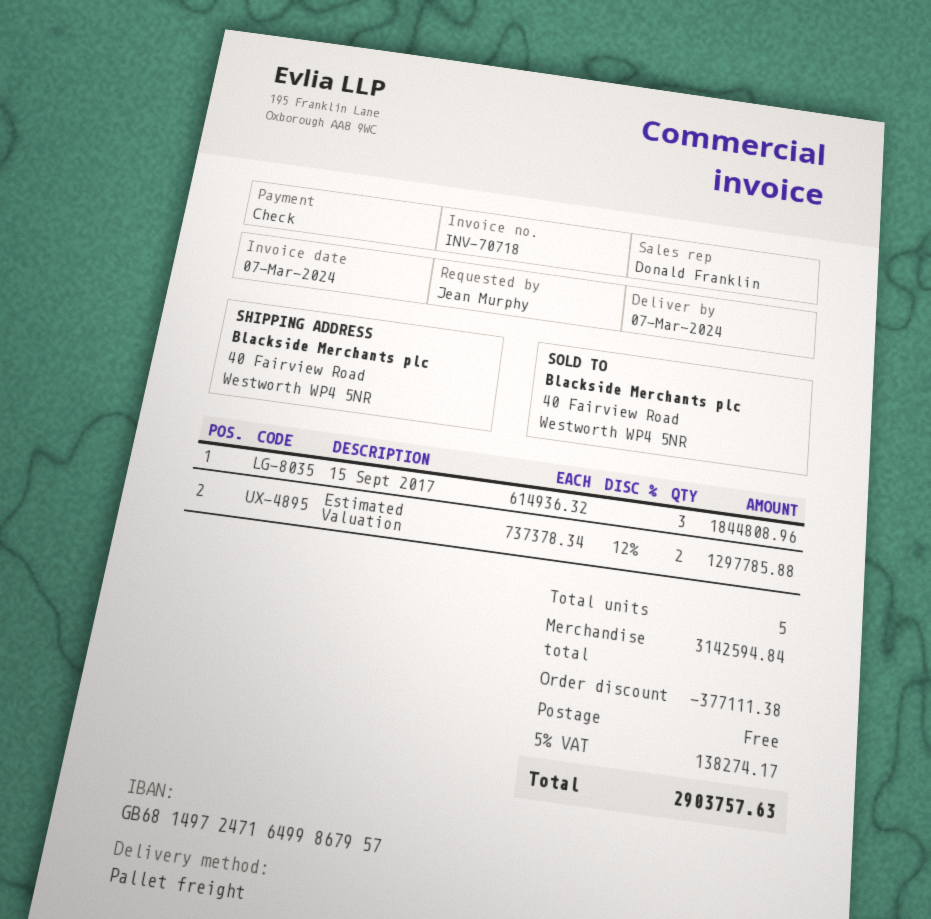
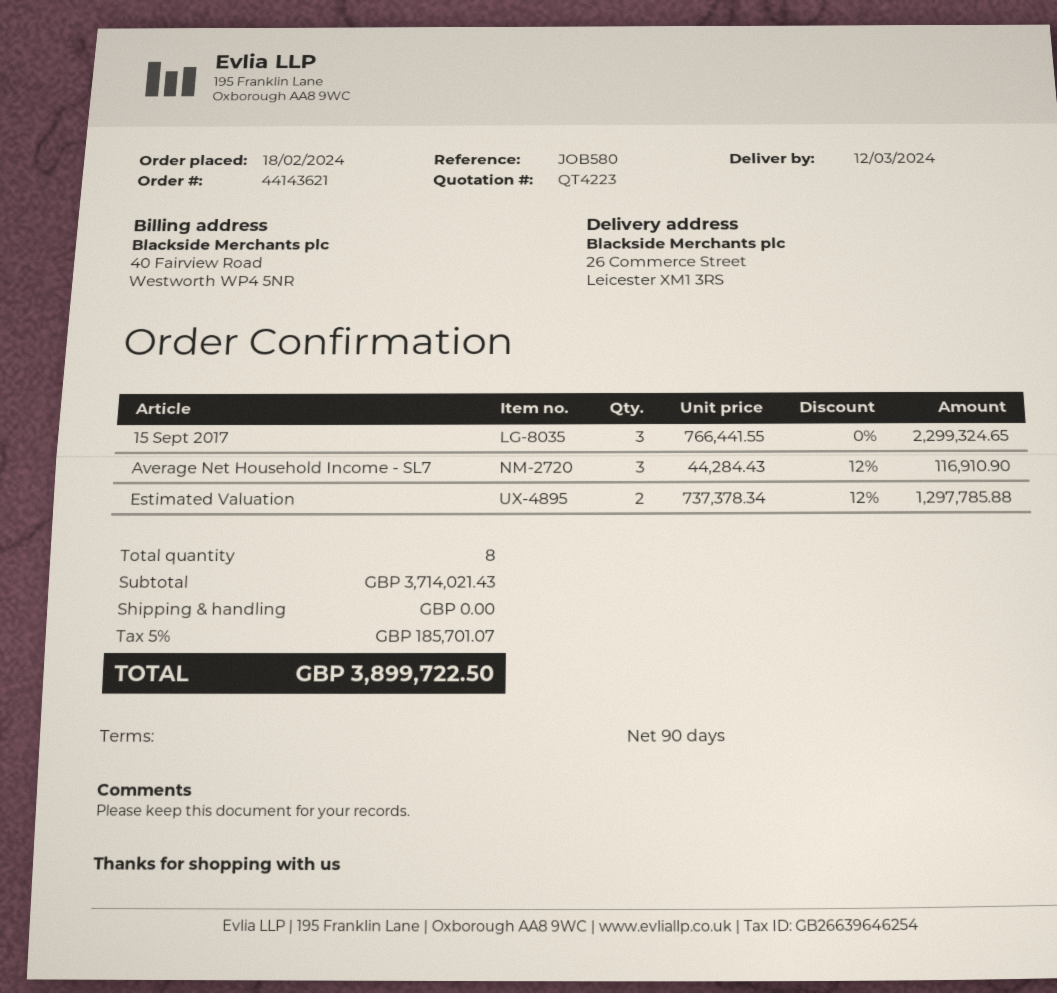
delivery date: 2024-03-07 -> 2024-03-12
ship to: 40 Fairview Road, Westworth WP4 5NR -> 26 Commerce Street, Leicester XM1 3RS
15 Sept 2017: 3 x 614936.32 = 1844808.96 -> 3 x 766441.55 = 2299324.65
Average Net Household Income - SL7: none -> 3 x 44284.43 - 12% = 116910.90
total quantity: 5 -> 8
subtotal: 3142594.84 -> 3714021.43
discount: 377111.38 -> none
tax: 5% = 138274.17 -> 5% = 185701.07
total: 2903757.63 -> 3899722.50

